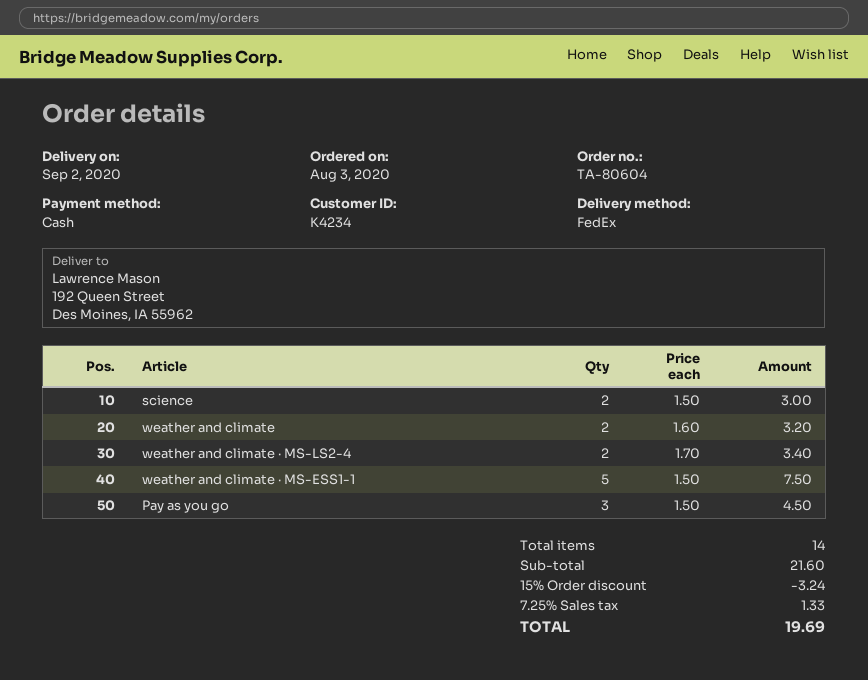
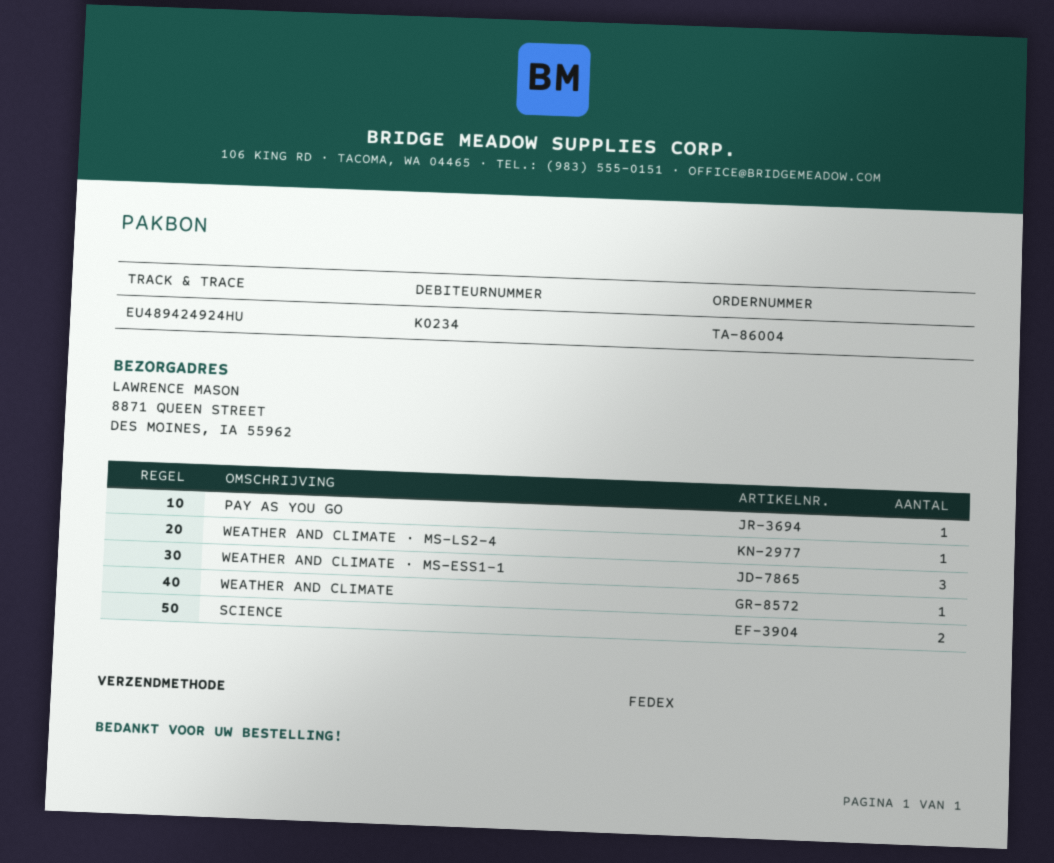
order number: TA-80604 -> TA-86004
customer number: K4234 -> K0234
ship to: 192 Queen Street, Des Moines, IA 55962 -> 8871 QUEEN STREET, DES MOINES, IA 55962
weather and climate: 2 -> 1
weather and climate · MS-LS2-4: 2 -> 1
weather and climate · MS-ESS1-1: 5 -> 3
Pay as you go: 3 -> 1

